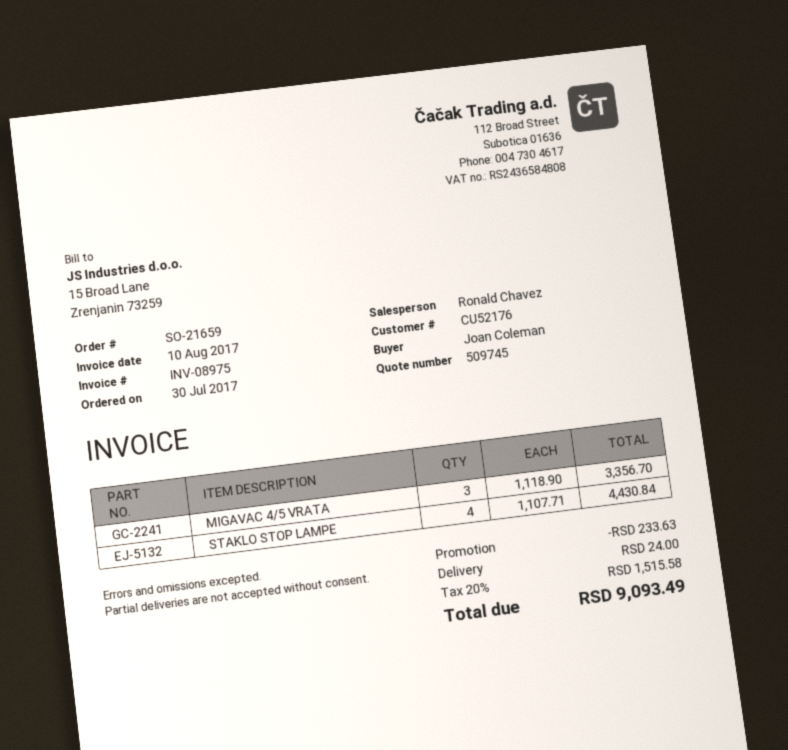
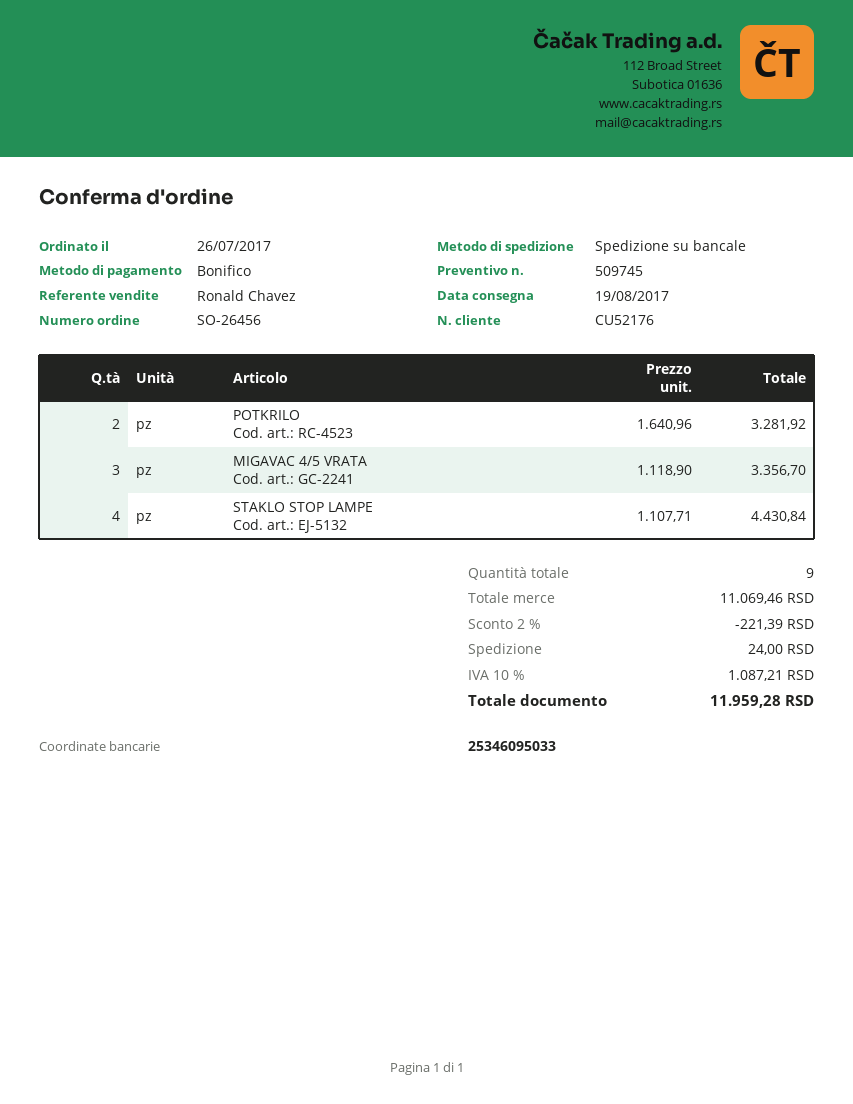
order number: SO-21659 -> SO-26456
order date: 2017-07-30 -> 2017-07-26
POTKRILO: none -> 2 x 1640.96 = 3281.92
discount: 233.63 -> 221.39
tax: 20% = 1515.58 -> 10% = 1087.21
total: 9093.49 -> 11959.28

